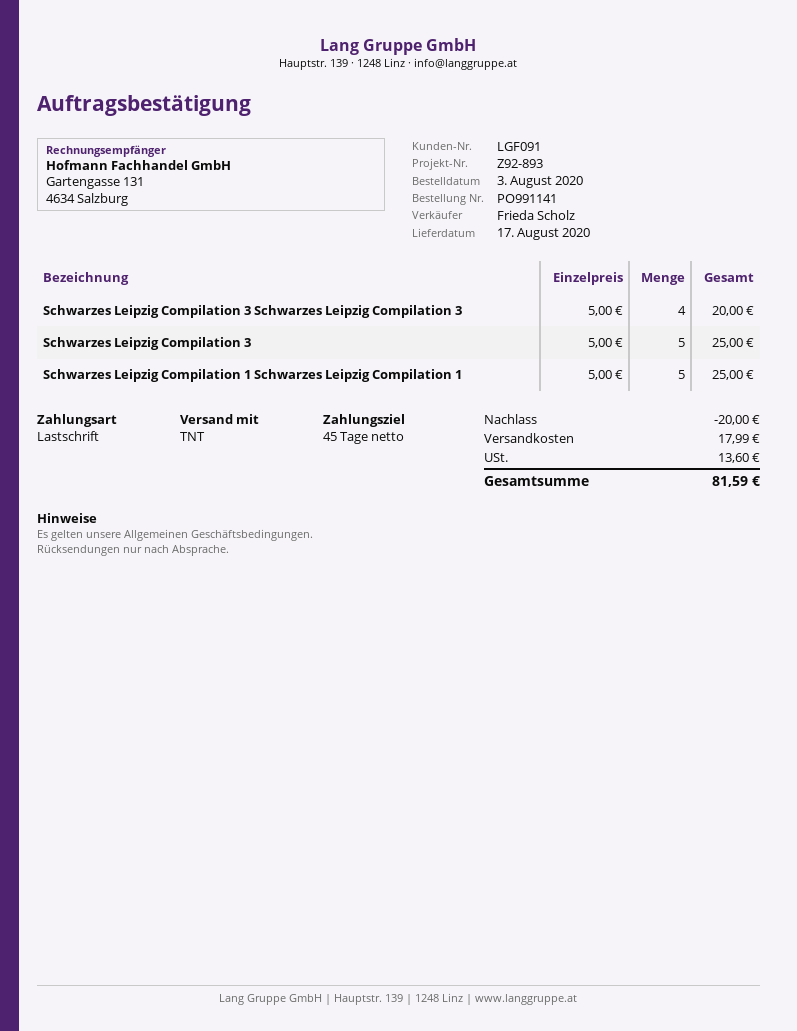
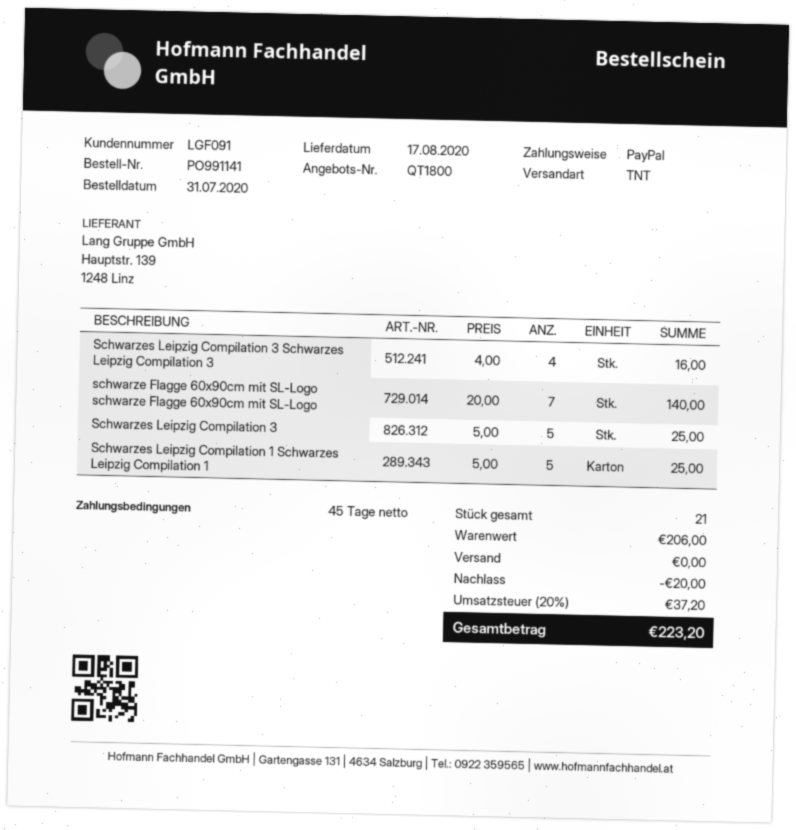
order date: 2020-08-03 -> 2020-07-31
payment method: direct debit -> PayPal
Schwarzes Leipzig Compilation 3 Schwarzes Leipzig Compilation 3: 4 x 5.00 = 20.00 -> 4 x 4.00 = 16.00
schwarze Flagge 60x90cm mit SL-Logo schwarze Flagge 60x90cm mit SL-Logo: none -> 7 x 20.00 = 140.00
shipping: 17.99 -> 0.00
tax: 13.60 -> 37.20
total: 81.59 -> 223.20

